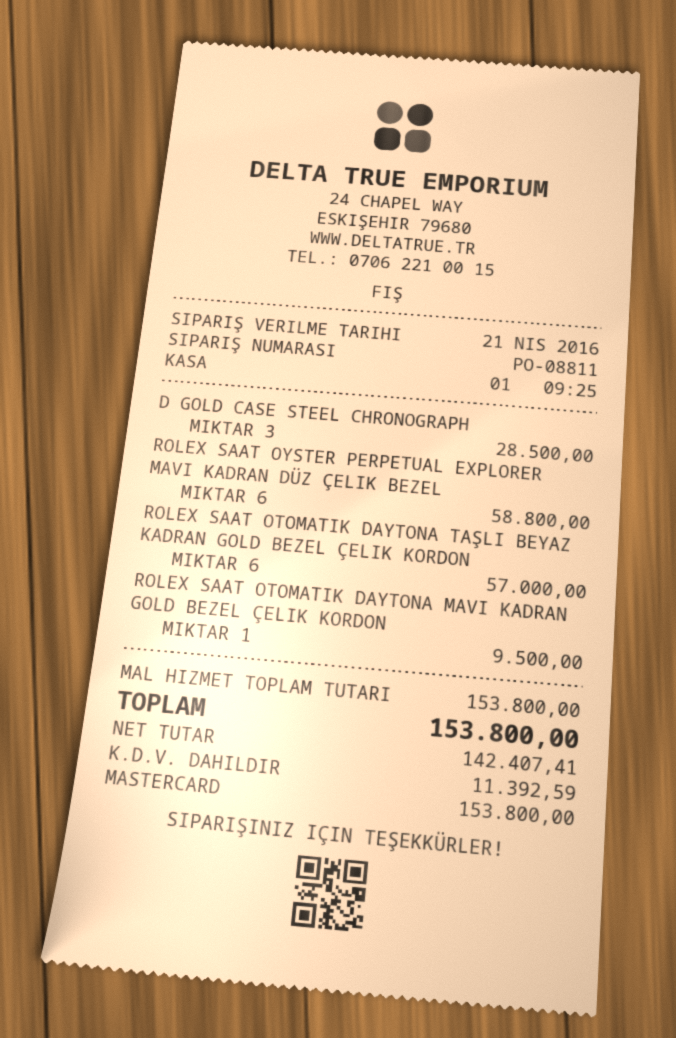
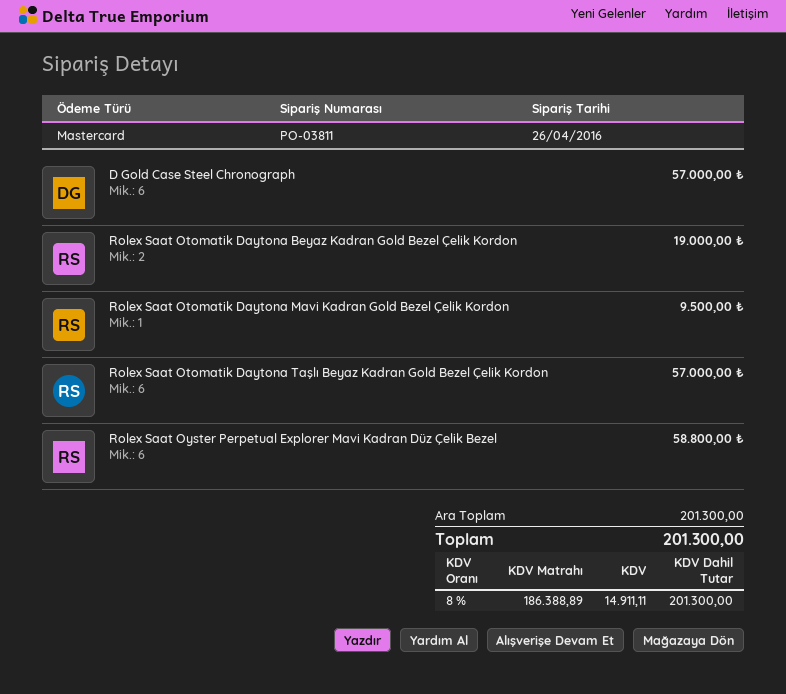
order number: PO-08811 -> PO-03811
order date: 2016-04-21 -> 2016-04-26
D GOLD CASE STEEL CHRONOGRAPH: 3 for 28500.00 -> 6 for 57000.00
Rolex Saat Otomatik Daytona Beyaz Kadran Gold Bezel Çelik Kordon: none -> 2 for 19000.00
subtotal: 153800.00 -> 201300.00
net: 142407.41 -> 186388.89
tax: 11392.59 -> 14911.11
total: 153800.00 -> 201300.00

